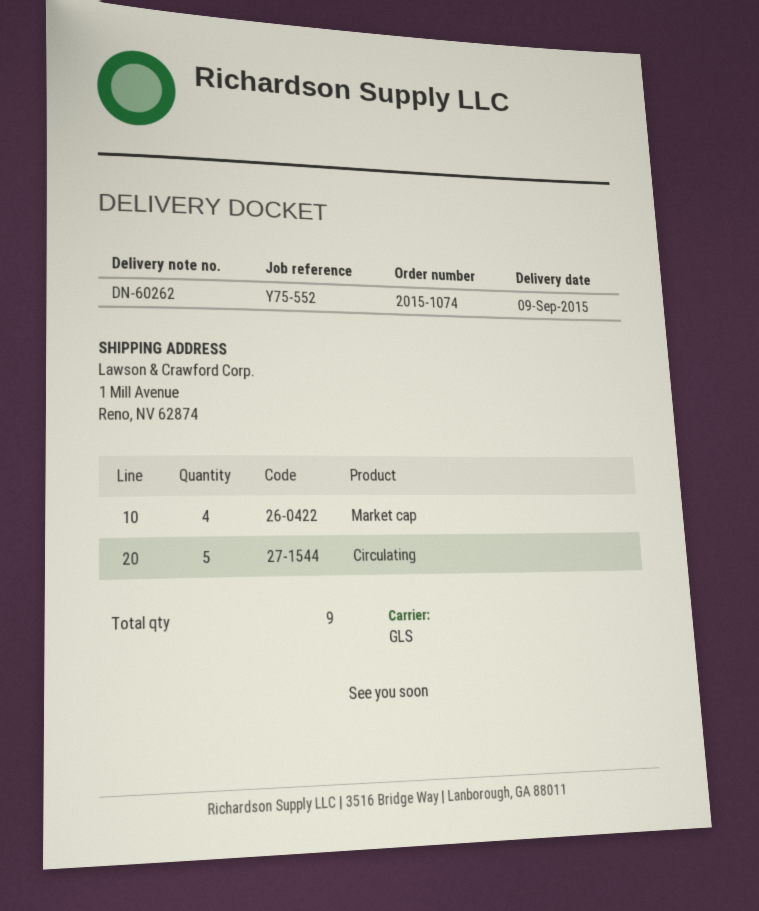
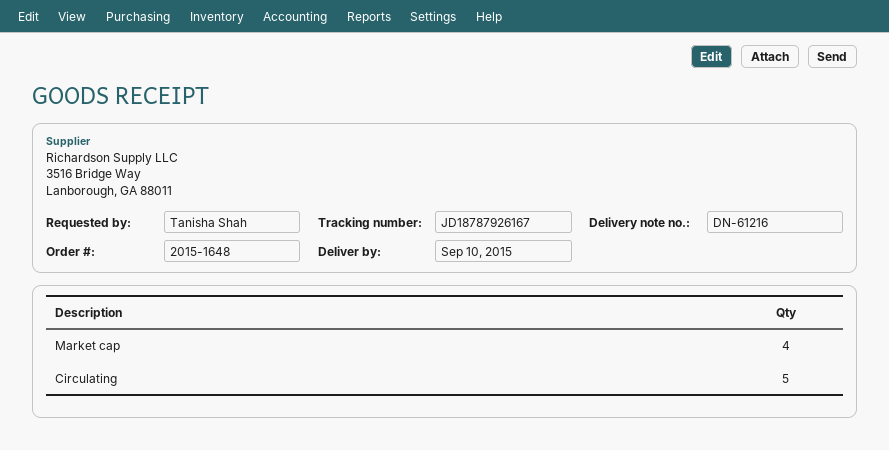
order number: 2015-1074 -> 2015-1648
delivery note number: DN-60262 -> DN-61216
delivery date: 2015-09-09 -> 2015-09-10

